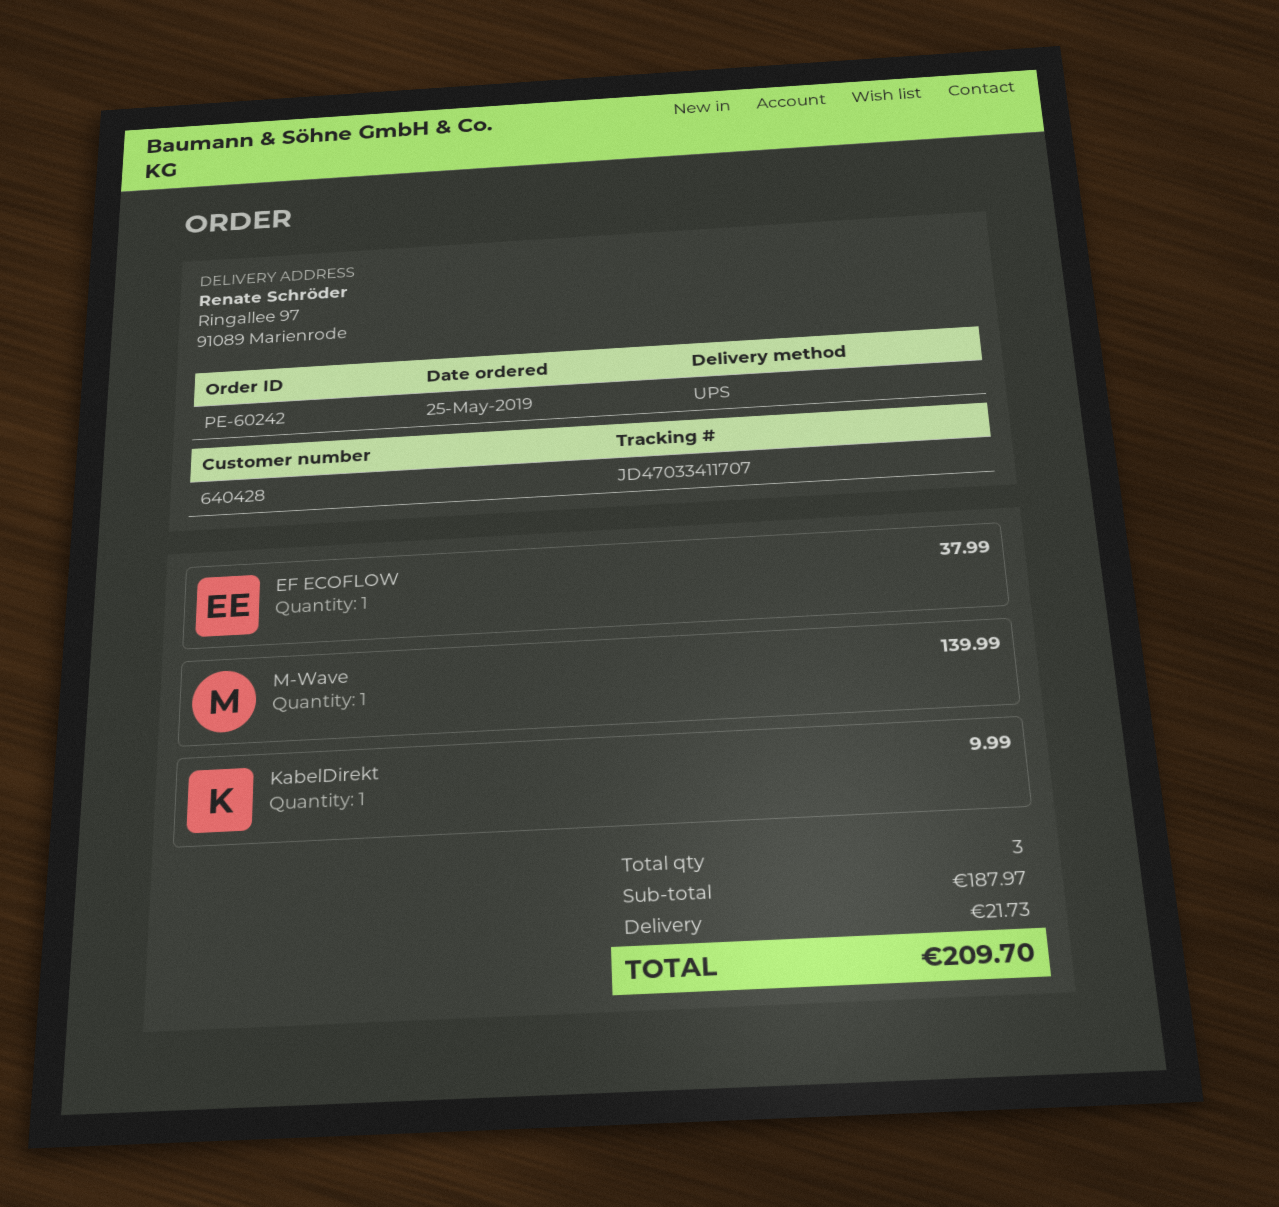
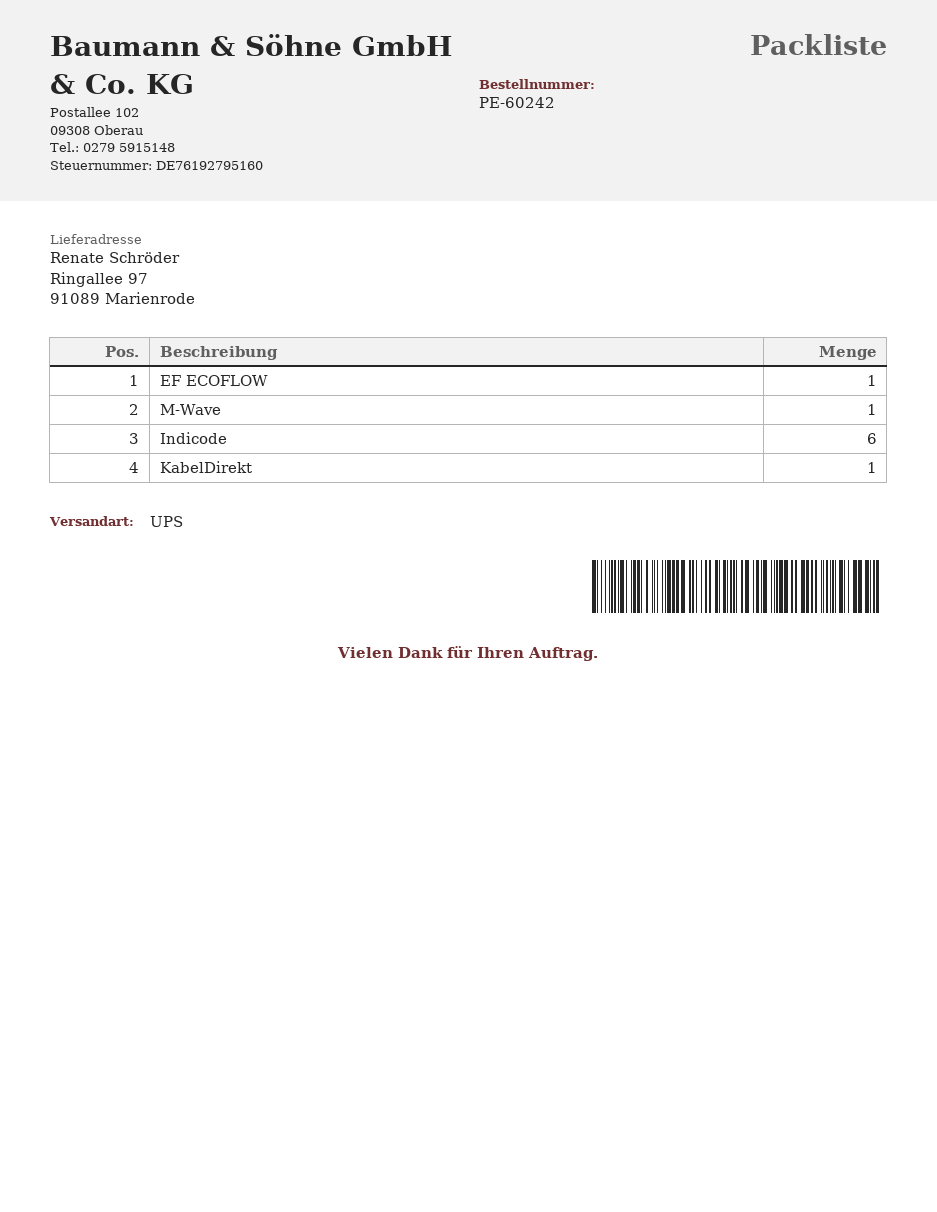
Indicode: none -> 6

